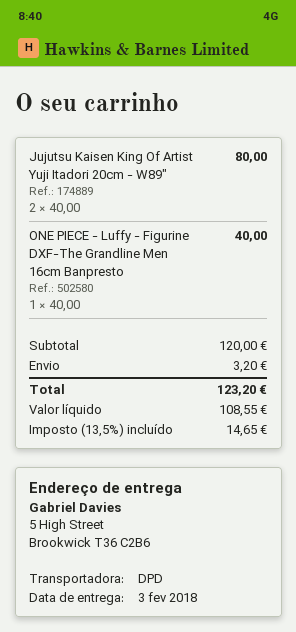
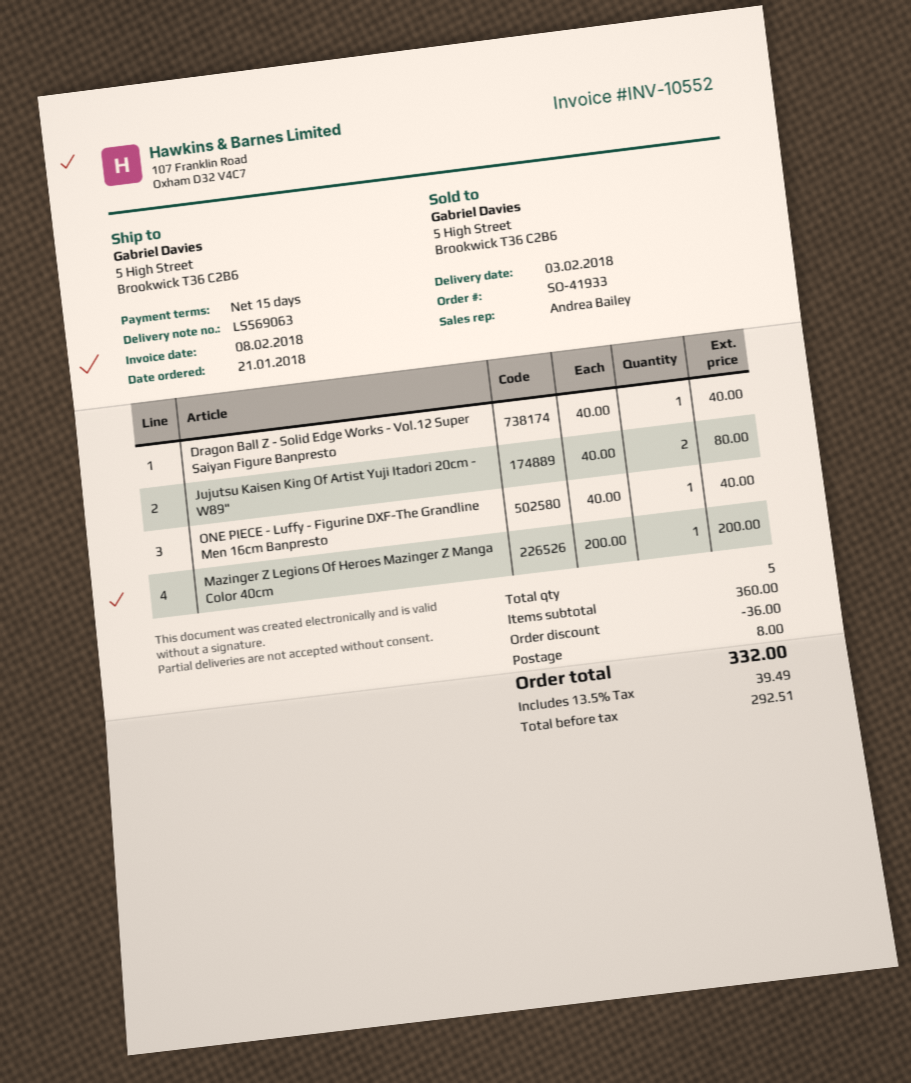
Dragon Ball Z - Solid Edge Works - Vol.12 Super Saiyan Figure Banpresto: none -> 1 x 40.00 = 40.00
Mazinger Z Legions Of Heroes Mazinger Z Manga Color 40cm: none -> 1 x 200.00 = 200.00
subtotal: 120.00 -> 360.00
discount: none -> 36.00
shipping: 3.20 -> 8.00
net: 108.55 -> 292.51
tax: 13.5% = 14.65 -> 13.5% = 39.49
total: 123.20 -> 332.00

